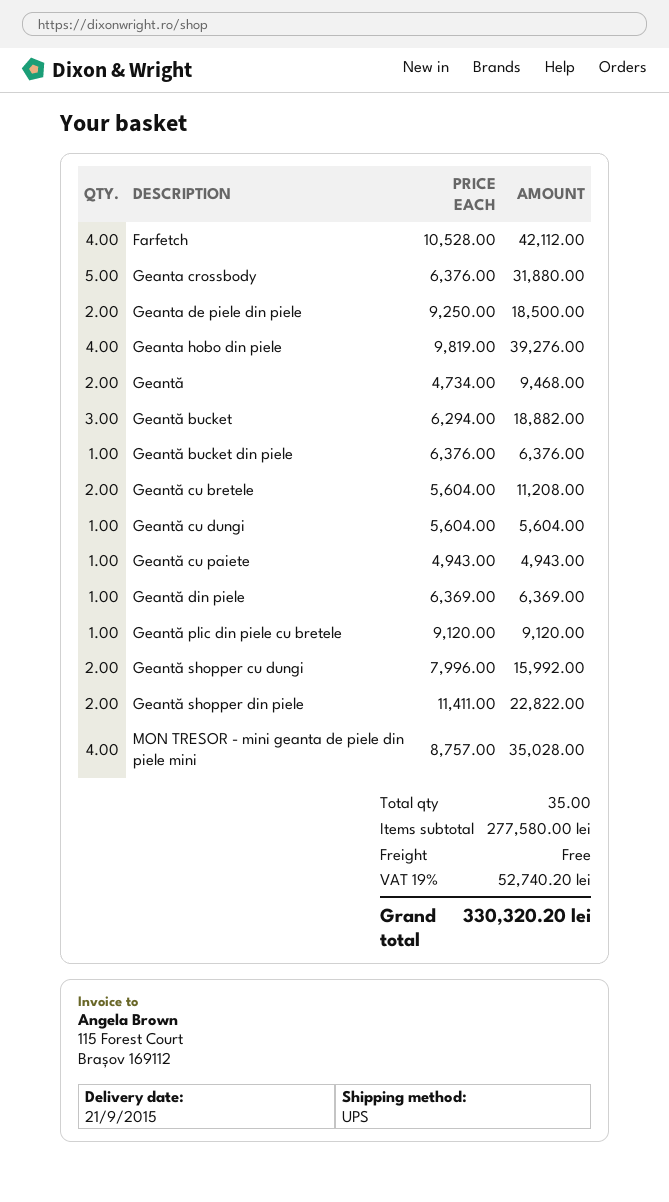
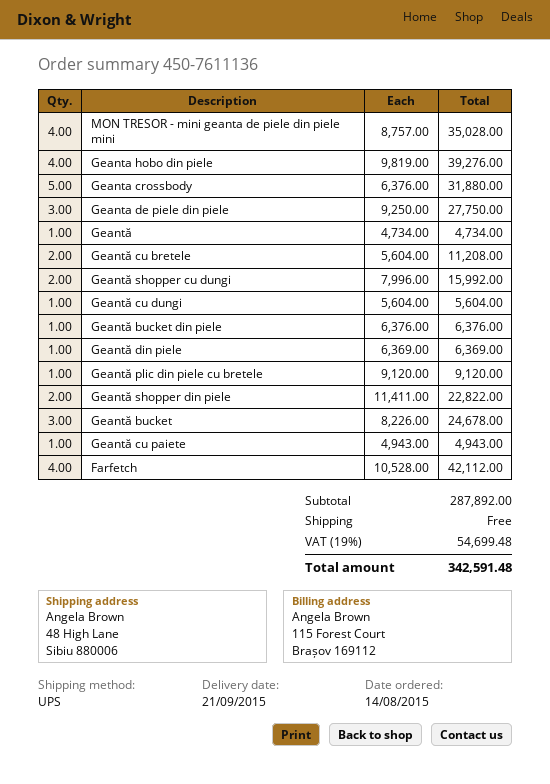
Geanta de piele din piele: 2 x 9250.00 = 18500.00 -> 3 x 9250.00 = 27750.00
Geantă: 2 x 4734.00 = 9468.00 -> 1 x 4734.00 = 4734.00
Geantă bucket: 3 x 6294.00 = 18882.00 -> 3 x 8226.00 = 24678.00
subtotal: 277580.00 -> 287892.00
tax: 19% = 52740.20 -> 19% = 54699.48
total: 330320.20 -> 342591.48

